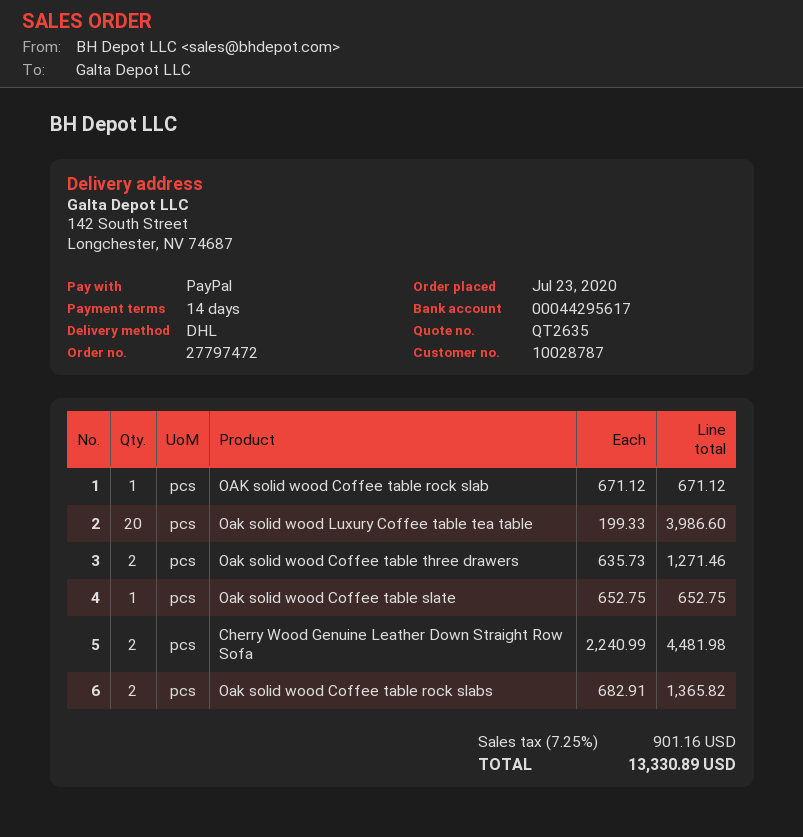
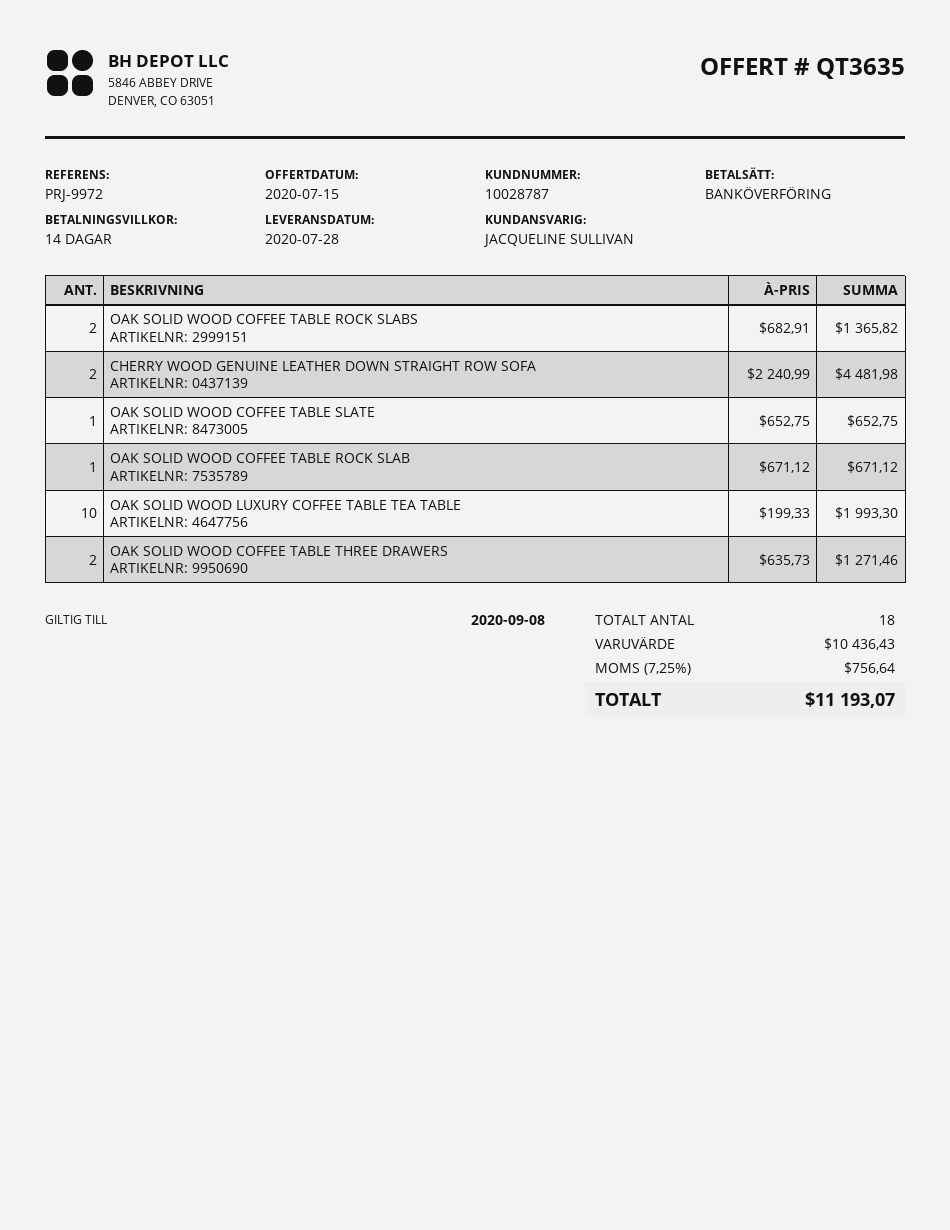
quote number: QT2635 -> QT3635
payment method: PayPal -> bank transfer
Oak solid wood Luxury Coffee table tea table: 20 x 199.33 = 3986.60 -> 10 x 199.33 = 1993.30
tax: 7.25% = 901.16 -> 7.25% = 756.64
total: 13330.89 -> 11193.07

